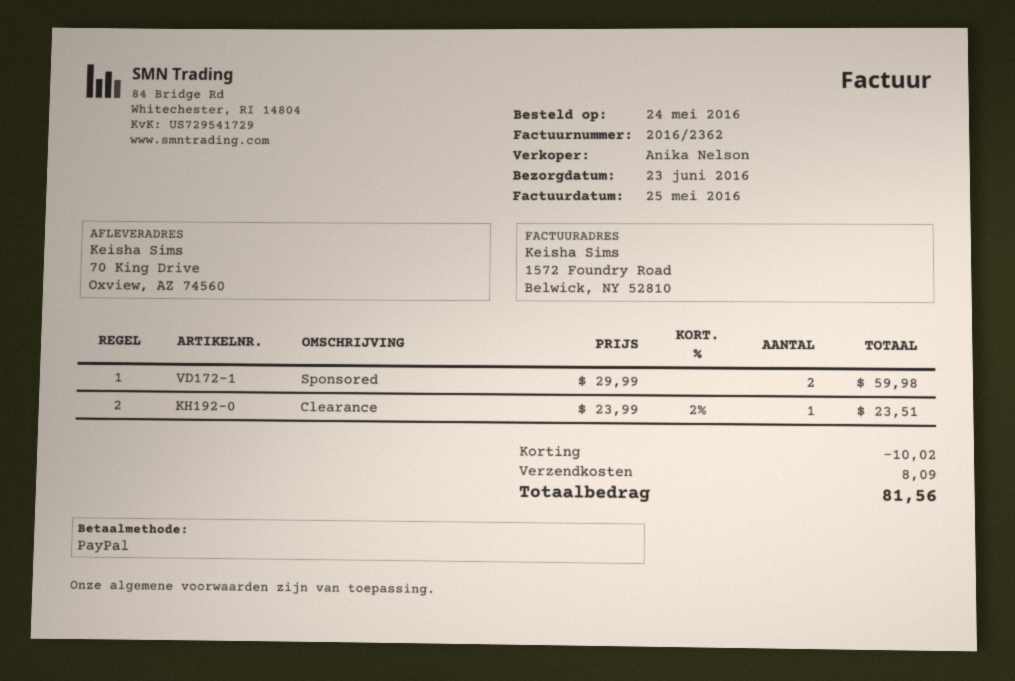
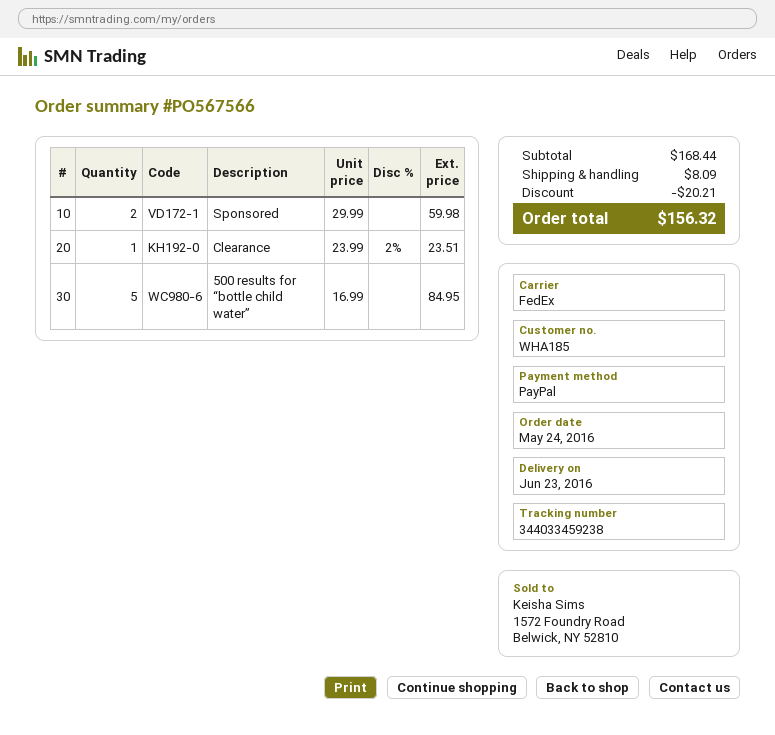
500 results for “bottle child water”: none -> 5 x 16.99 = 84.95
discount: 10.02 -> 20.21
total: 81.56 -> 156.32

